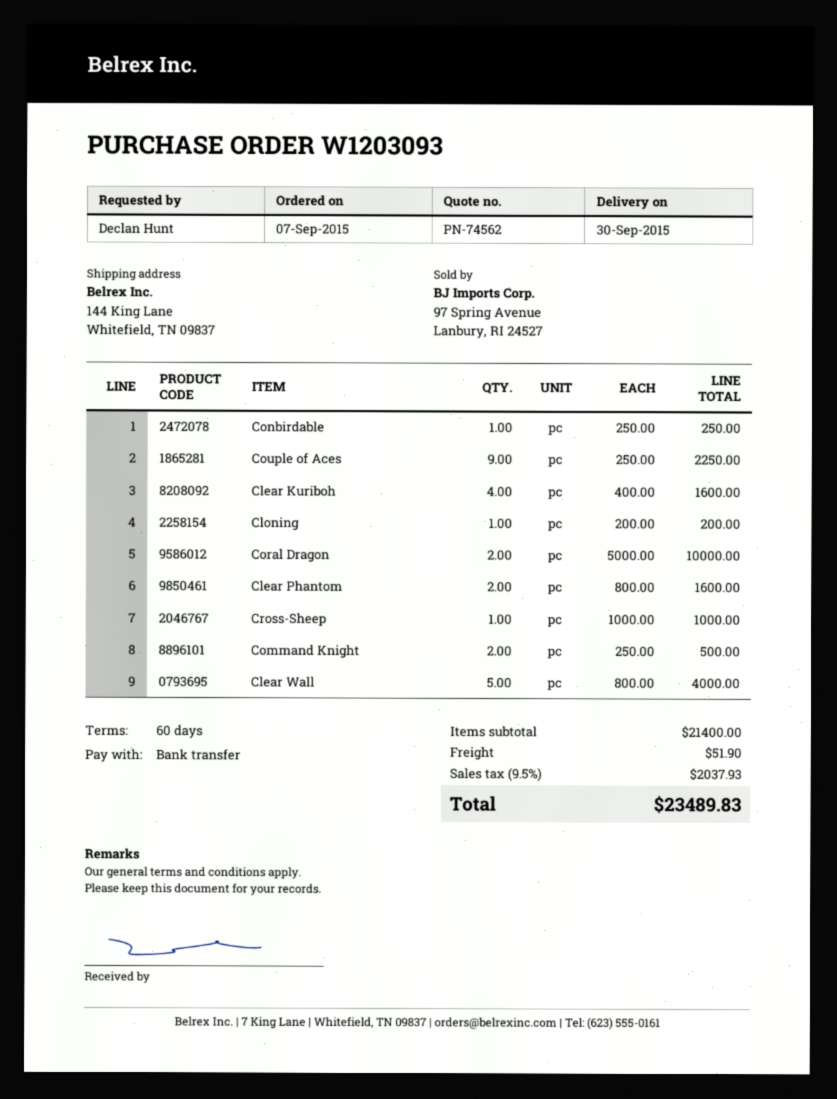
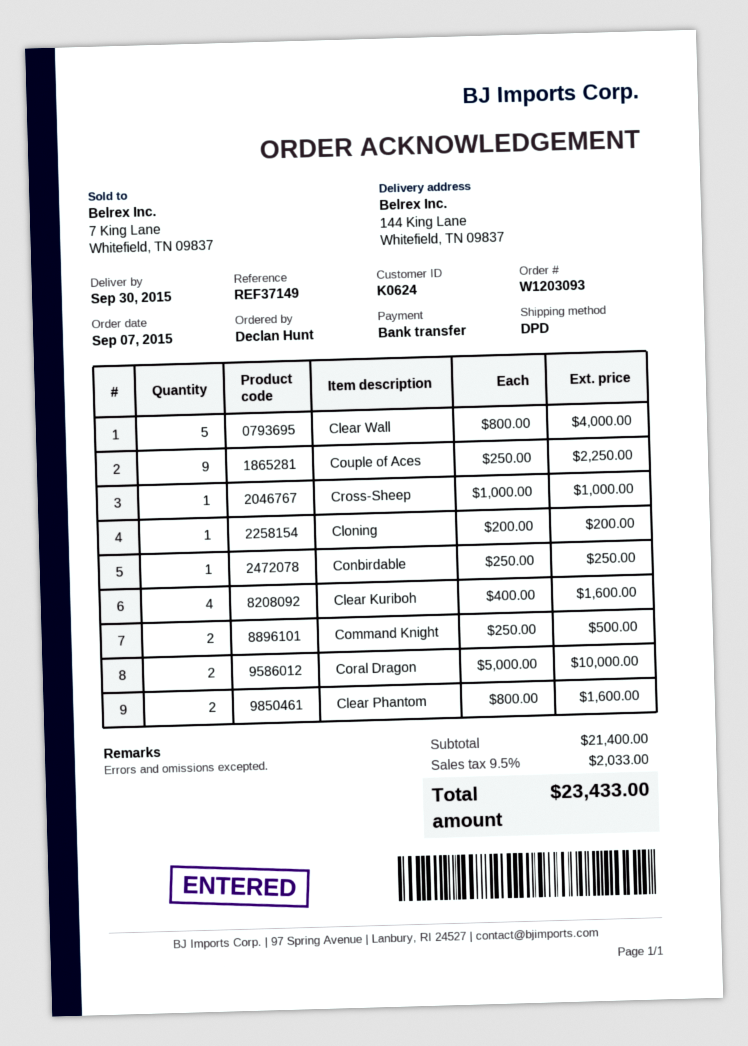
shipping: 51.90 -> none
tax: 9.5% = 2037.93 -> 9.5% = 2033.00
total: 23489.83 -> 23433.00

